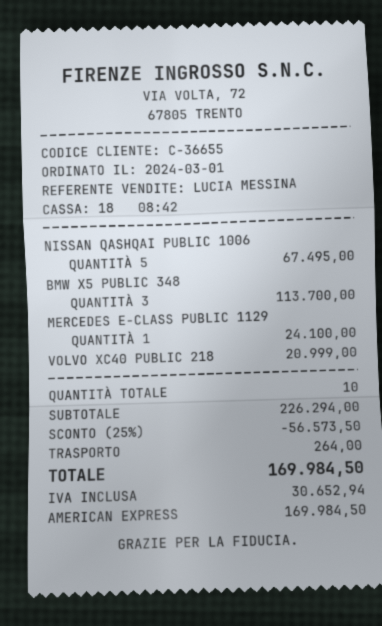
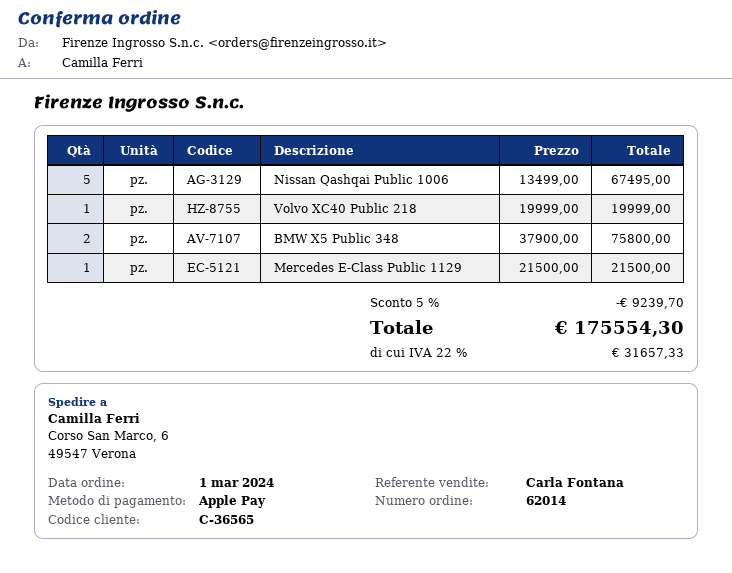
customer number: C-36655 -> C-36565
sales rep: LUCIA MESSINA -> Carla Fontana
payment method: American Express -> Apple Pay
BMW X5 PUBLIC 348: 3 for 113700.00 -> 2 for 75800.00
MERCEDES E-CLASS PUBLIC 1129: 1 for 24100.00 -> 1 for 21500.00
VOLVO XC40 PUBLIC 218: 1 for 20999.00 -> 1 for 19999.00
discount: 25% = 56573.50 -> 5% = 9239.70
shipping: 264.00 -> none
tax: 30652.94 -> 31657.33
total: 169984.50 -> 175554.30

